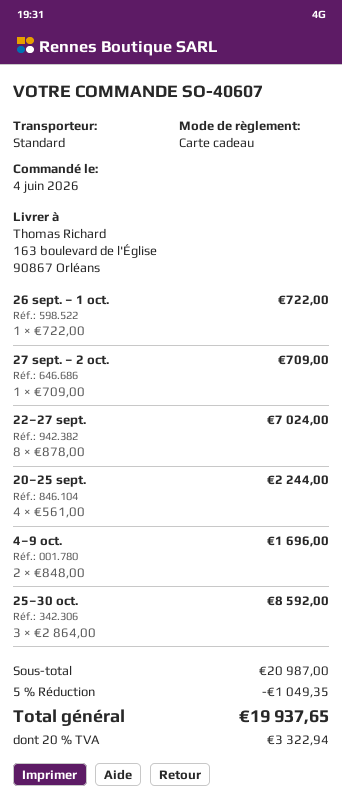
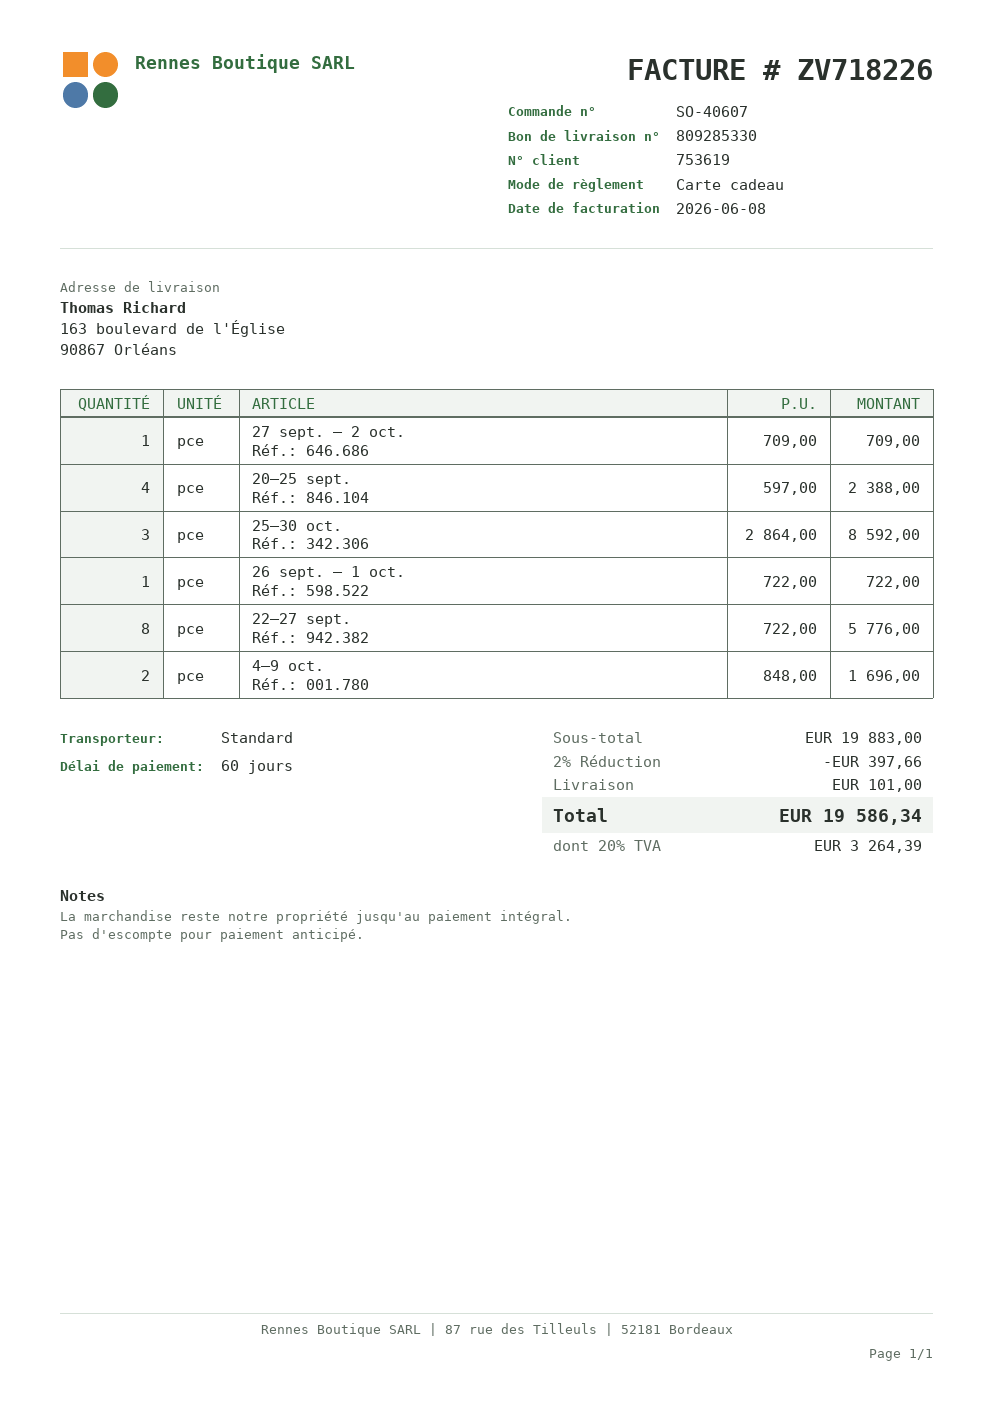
22–27 sept.: 8 x 878.00 = 7024.00 -> 8 x 722.00 = 5776.00
20–25 sept.: 4 x 561.00 = 2244.00 -> 4 x 597.00 = 2388.00
subtotal: 20987.00 -> 19883.00
discount: 5% = 1049.35 -> 2% = 397.66
shipping: none -> 101.00
tax: 20% = 3322.94 -> 20% = 3264.39
total: 19937.65 -> 19586.34

